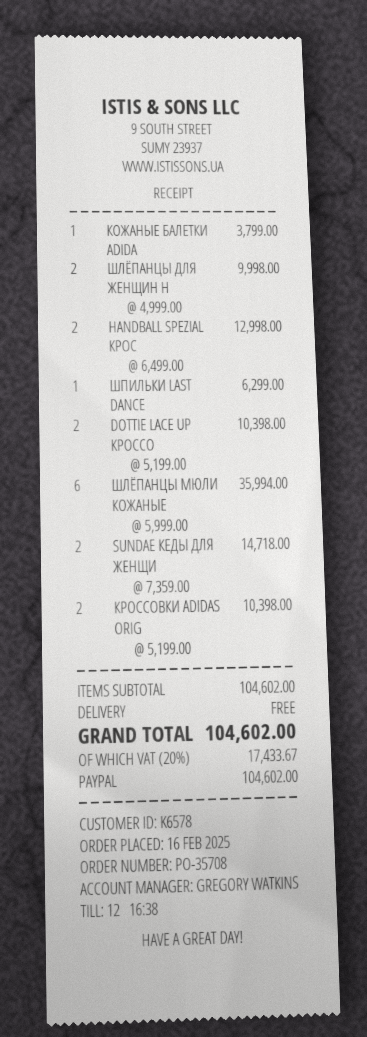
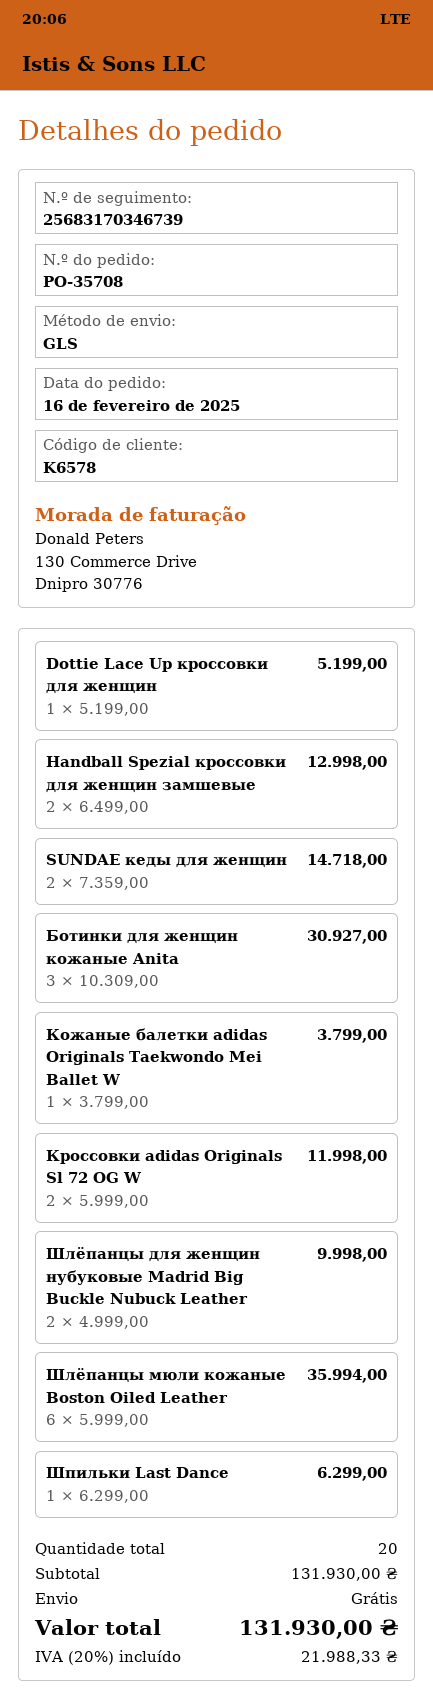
DOTTIE LACE UP КРОССО: 2 x 5199.00 = 10398.00 -> 1 x 5199.00 = 5199.00
КРОССОВКИ ADIDAS ORIG: 2 x 5199.00 = 10398.00 -> 2 x 5999.00 = 11998.00
Ботинки для женщин кожаные Anita: none -> 3 x 10309.00 = 30927.00
subtotal: 104602.00 -> 131930.00
tax: 20% = 17433.67 -> 20% = 21988.33
total: 104602.00 -> 131930.00

